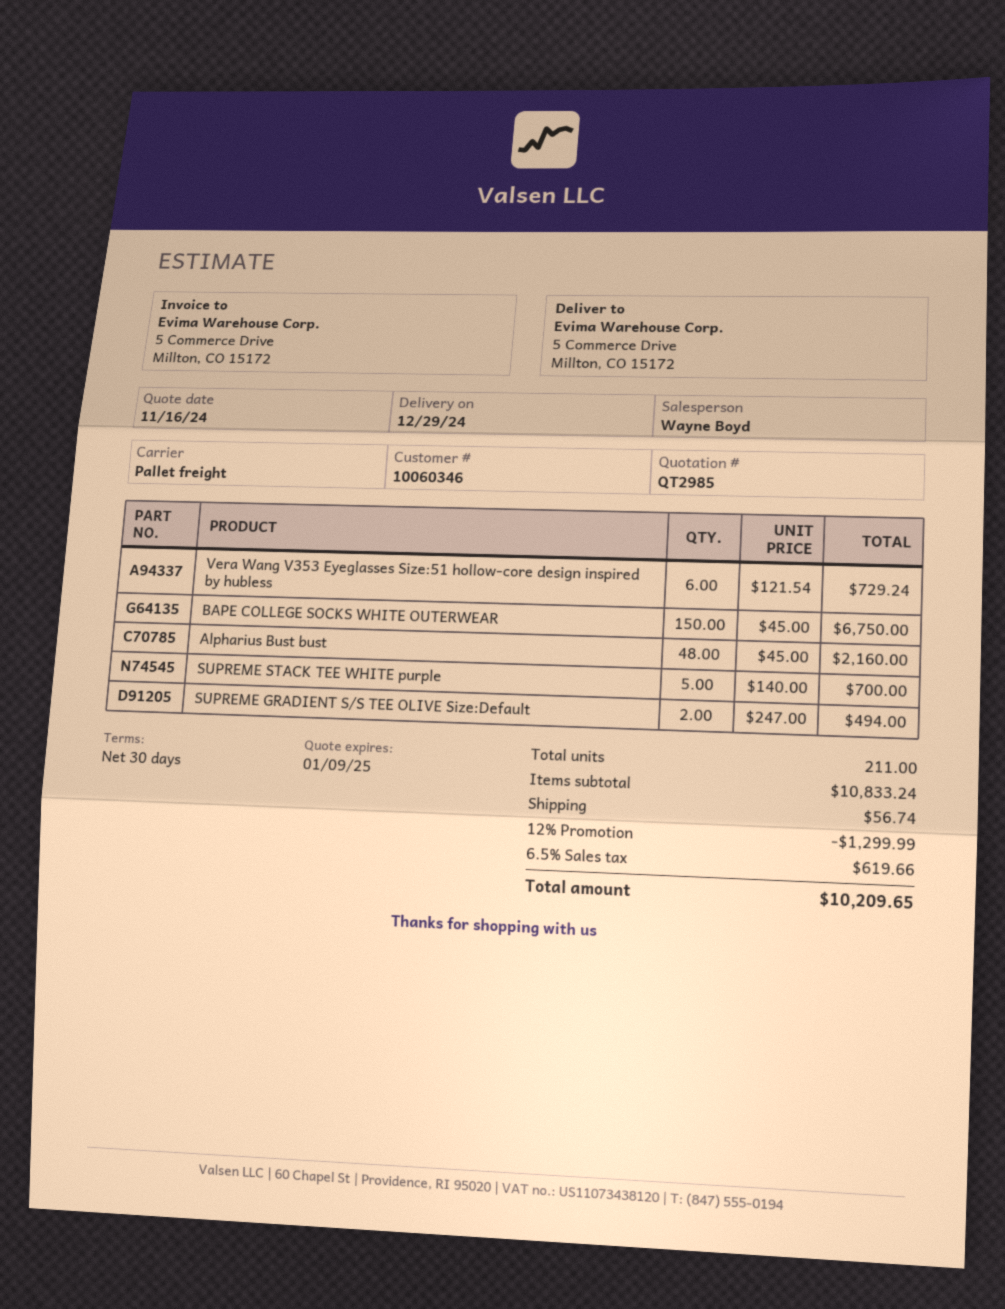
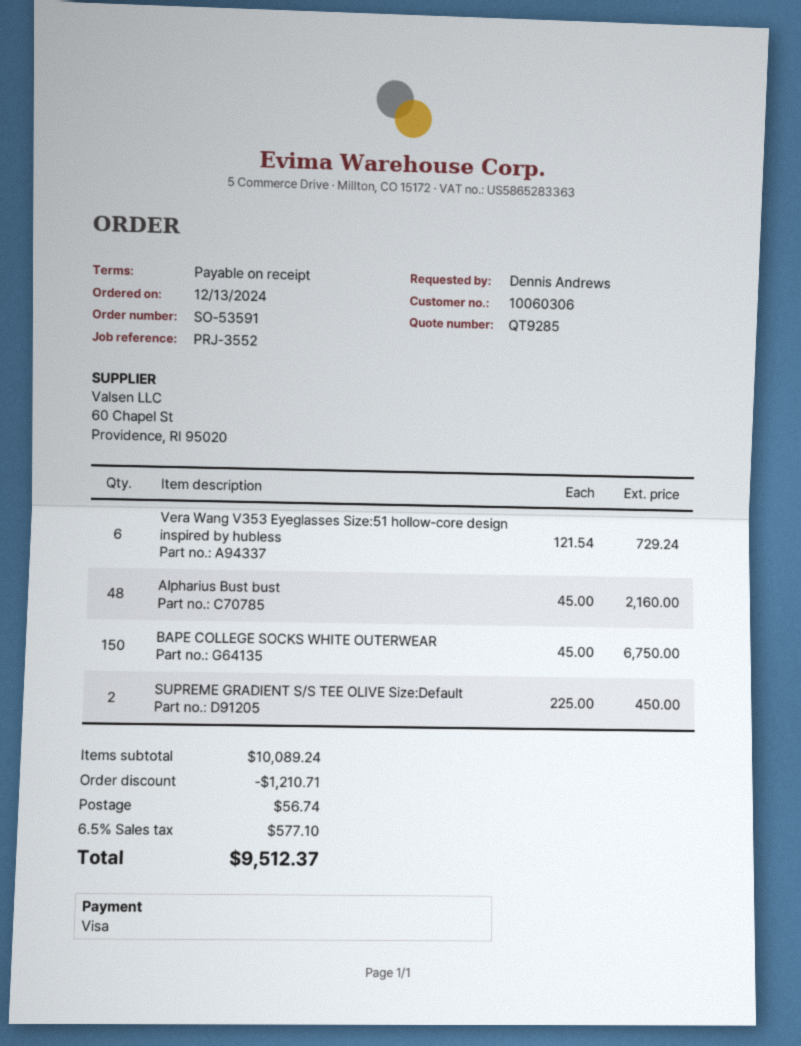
quote number: QT2985 -> QT9285
payment terms: 30 days -> on receipt
customer number: 10060346 -> 10060306
SUPREME STACK TEE WHITE purple: 5 x 140.00 = 700.00 -> none
SUPREME GRADIENT S/S TEE OLIVE Size:Default: 2 x 247.00 = 494.00 -> 2 x 225.00 = 450.00
subtotal: 10833.24 -> 10089.24
discount: 1299.99 -> 1210.71
tax: 6.5% = 619.66 -> 6.5% = 577.10
total: 10209.65 -> 9512.37

